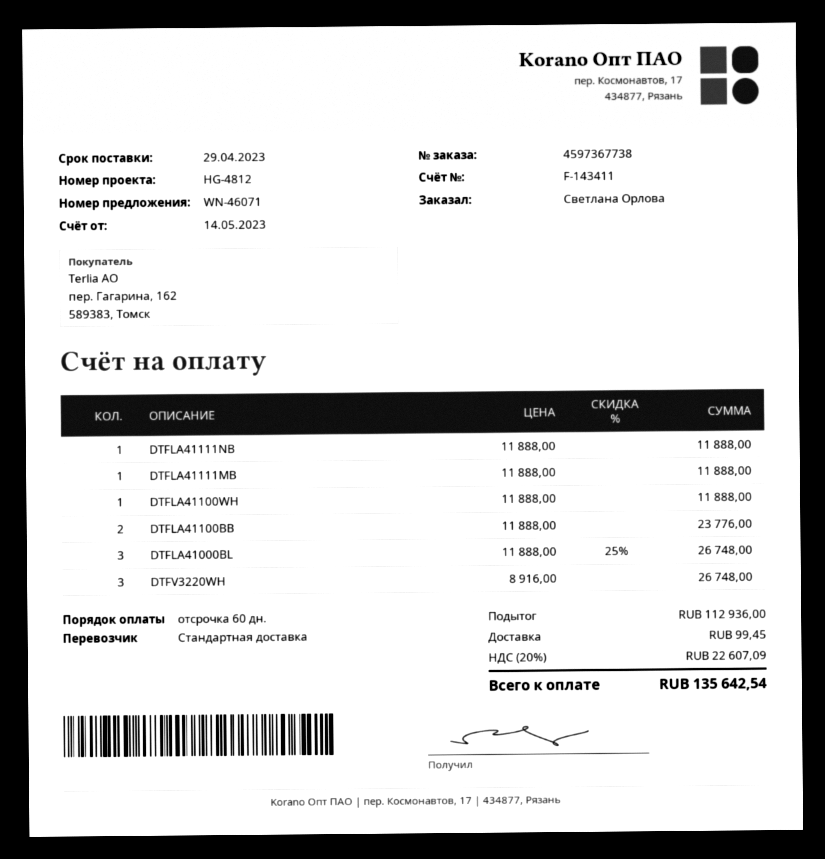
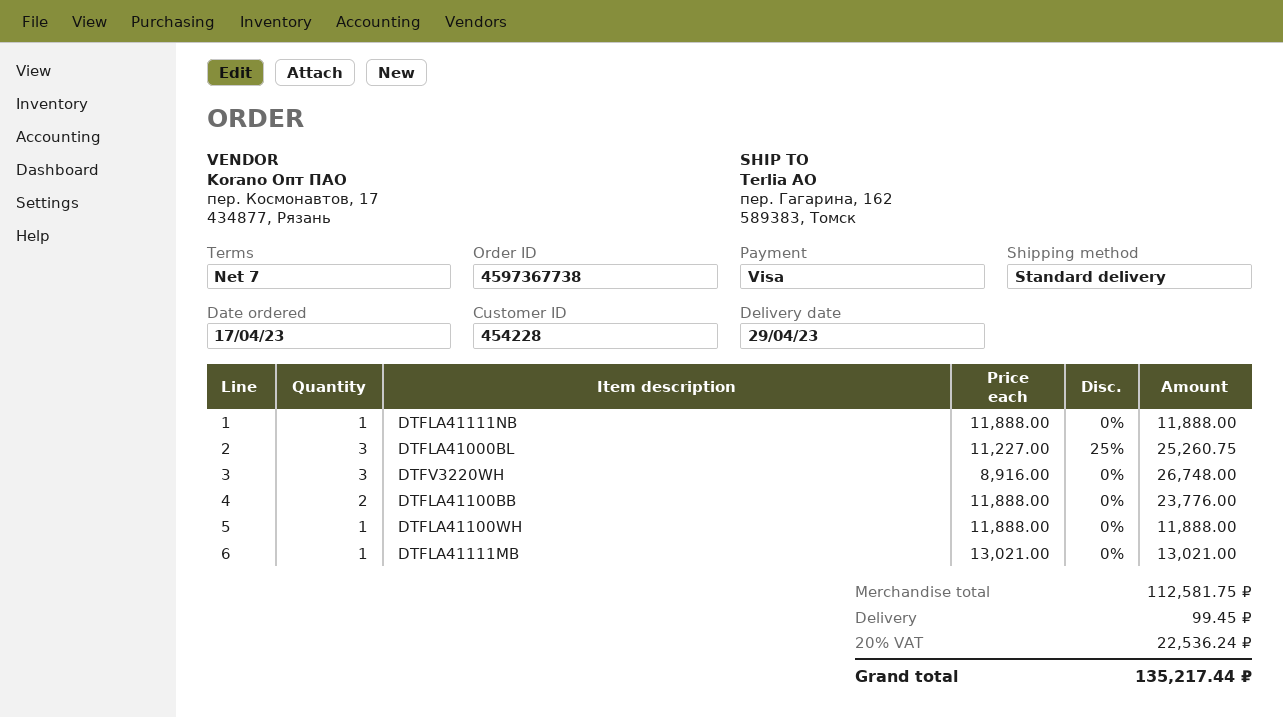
payment terms: 60 days -> 7 days
DTFLA41111MB: 1 x 11888.00 = 11888.00 -> 1 x 13021.00 = 13021.00
DTFLA41000BL: 3 x 11888.00 - 25% = 26748.00 -> 3 x 11227.00 - 25% = 25260.75
subtotal: 112936.00 -> 112581.75
tax: 20% = 22607.09 -> 20% = 22536.24
total: 135642.54 -> 135217.44

